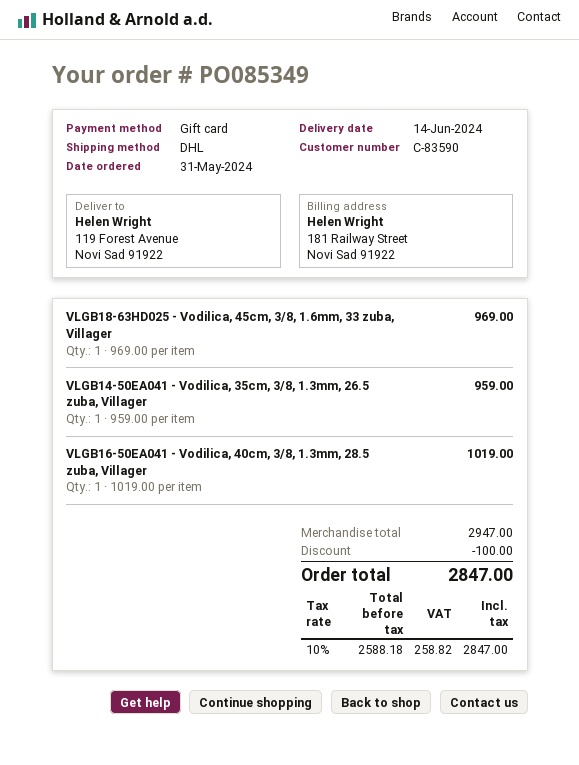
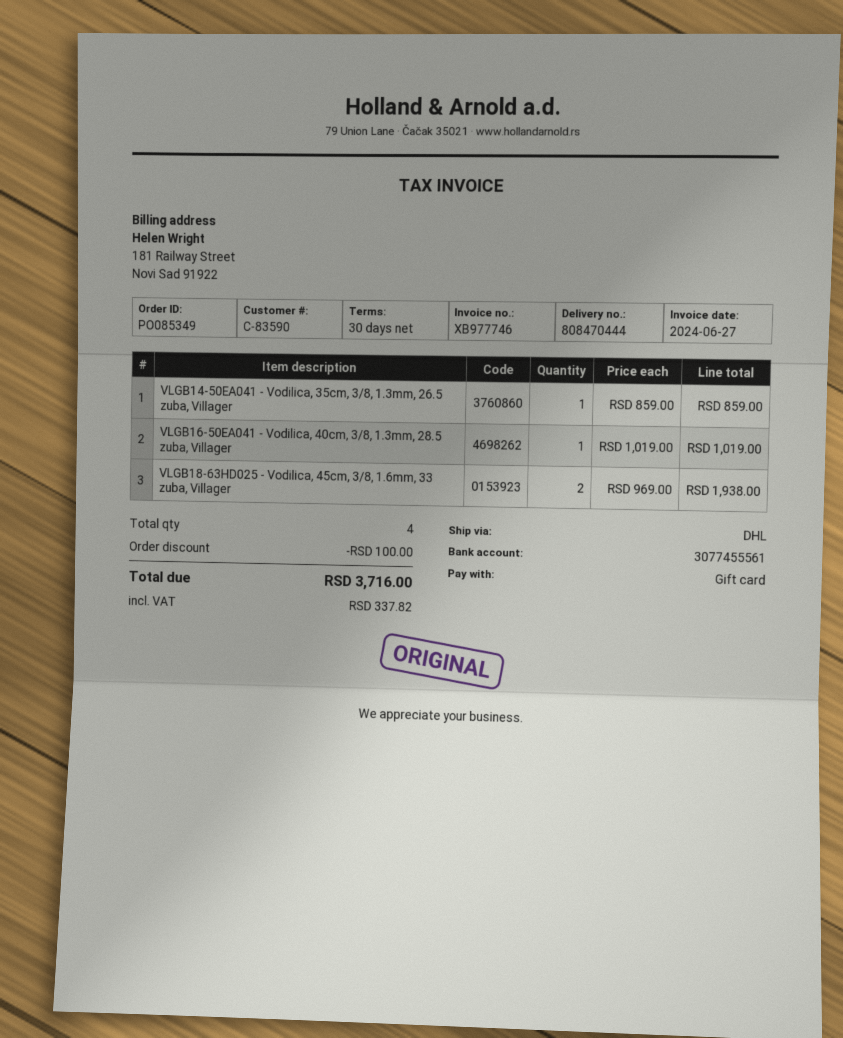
VLGB18-63HD025 - Vodilica, 45cm, 3/8, 1.6mm, 33 zuba, Villager: 1 x 969.00 = 969.00 -> 2 x 969.00 = 1938.00
VLGB14-50EA041 - Vodilica, 35cm, 3/8, 1.3mm, 26.5 zuba, Villager: 1 x 959.00 = 959.00 -> 1 x 859.00 = 859.00
tax: 258.82 -> 337.82
total: 2847.00 -> 3716.00

